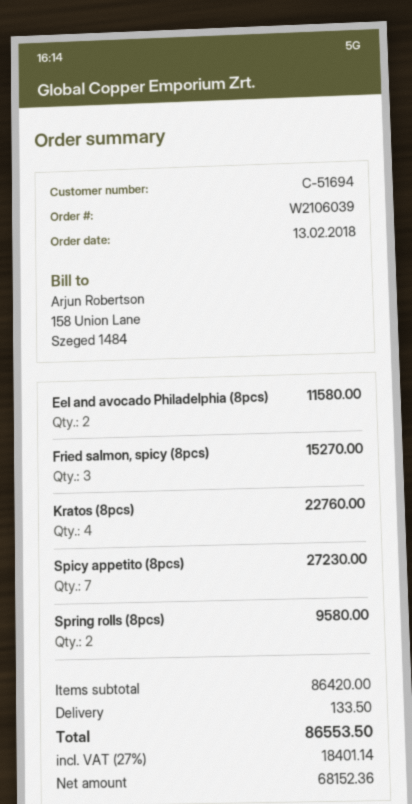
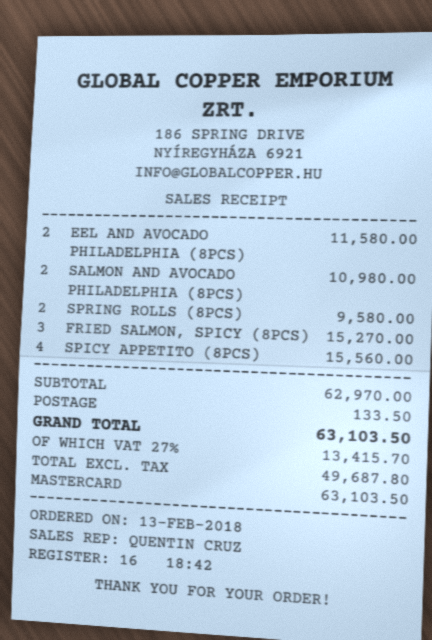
Kratos (8pcs): 4 for 22760.00 -> none
Spicy appetito (8pcs): 7 for 27230.00 -> 4 for 15560.00
SALMON AND AVOCADO PHILADELPHIA (8PCS): none -> 2 for 10980.00
subtotal: 86420.00 -> 62970.00
net: 68152.36 -> 49687.80
tax: 27% = 18401.14 -> 27% = 13415.70
total: 86553.50 -> 63103.50

